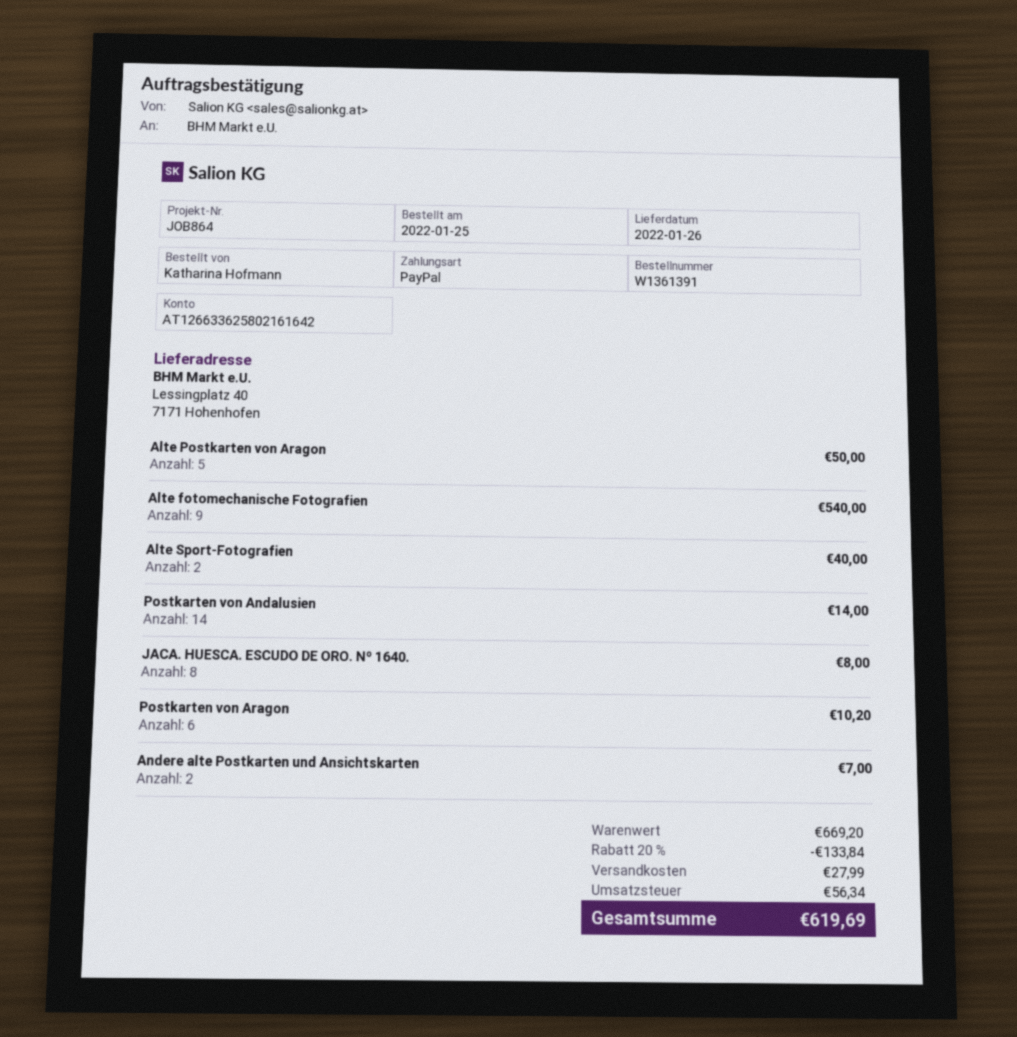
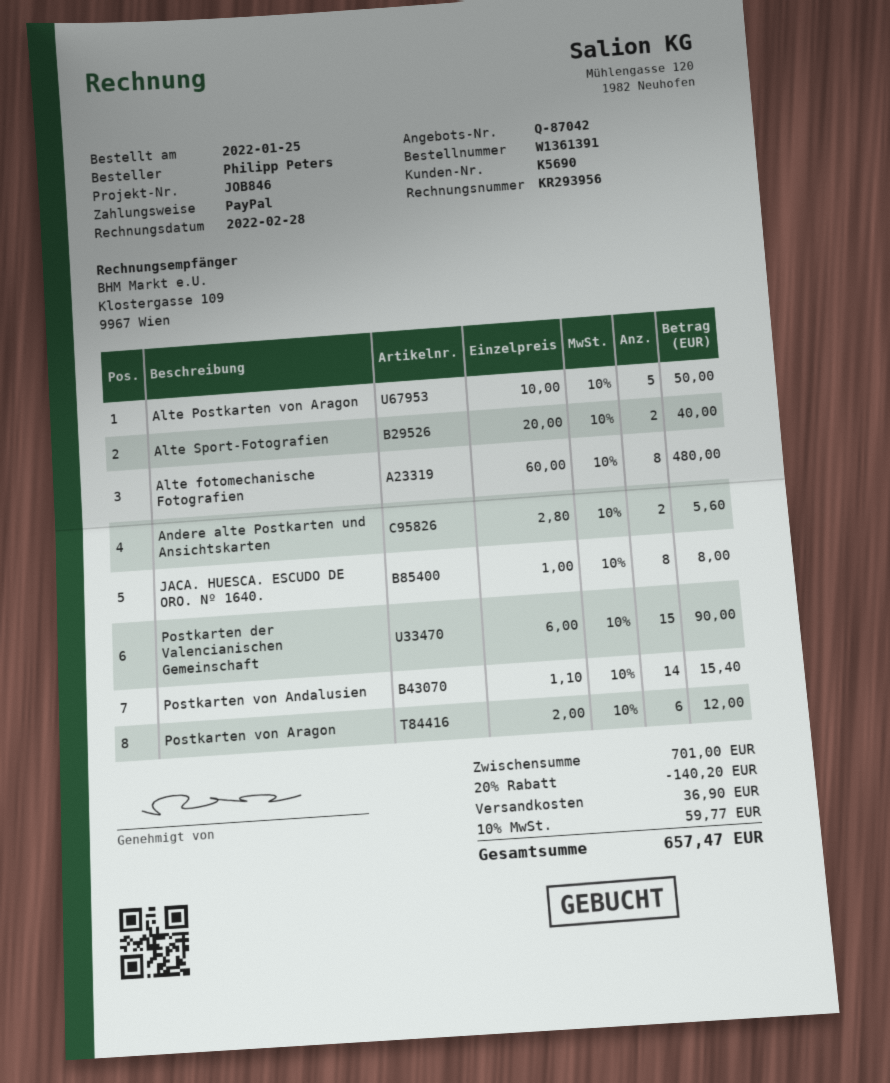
reference: JOB864 -> JOB846
ordered by: Katharina Hofmann -> Philipp Peters
Alte fotomechanische Fotografien: 9 for 540.00 -> 8 for 480.00
Postkarten von Andalusien: 14 for 14.00 -> 14 for 15.40
Postkarten von Aragon: 6 for 10.20 -> 6 for 12.00
Andere alte Postkarten und Ansichtskarten: 2 for 7.00 -> 2 for 5.60
Postkarten der Valencianischen Gemeinschaft: none -> 15 for 90.00
subtotal: 669.20 -> 701.00
discount: 20% = 133.84 -> 20% = 140.20
shipping: 27.99 -> 36.90
tax: 56.34 -> 59.77
total: 619.69 -> 657.47

